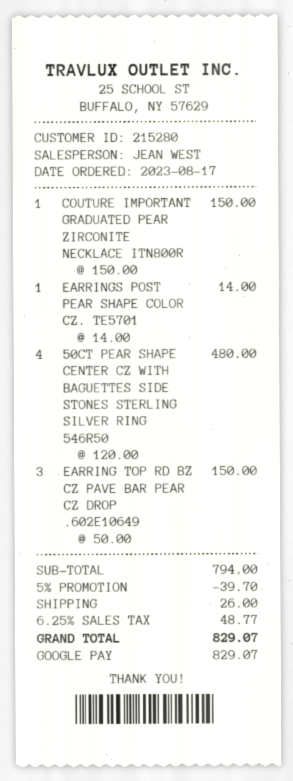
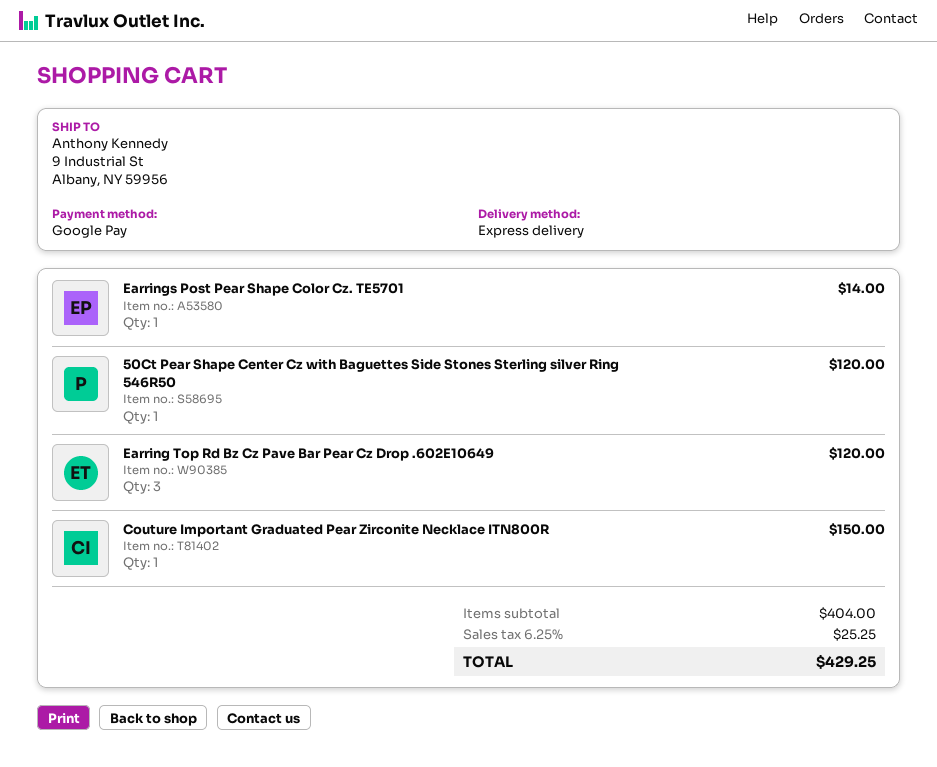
50CT PEAR SHAPE CENTER CZ WITH BAGUETTES SIDE STONES STERLING SILVER RING 546R50: 4 for 480.00 -> 1 for 120.00
EARRING TOP RD BZ CZ PAVE BAR PEAR CZ DROP .602E10649: 3 for 150.00 -> 3 for 120.00
subtotal: 794.00 -> 404.00
discount: 5% = 39.70 -> none
shipping: 26.00 -> none
tax: 6.25% = 48.77 -> 6.25% = 25.25
total: 829.07 -> 429.25

